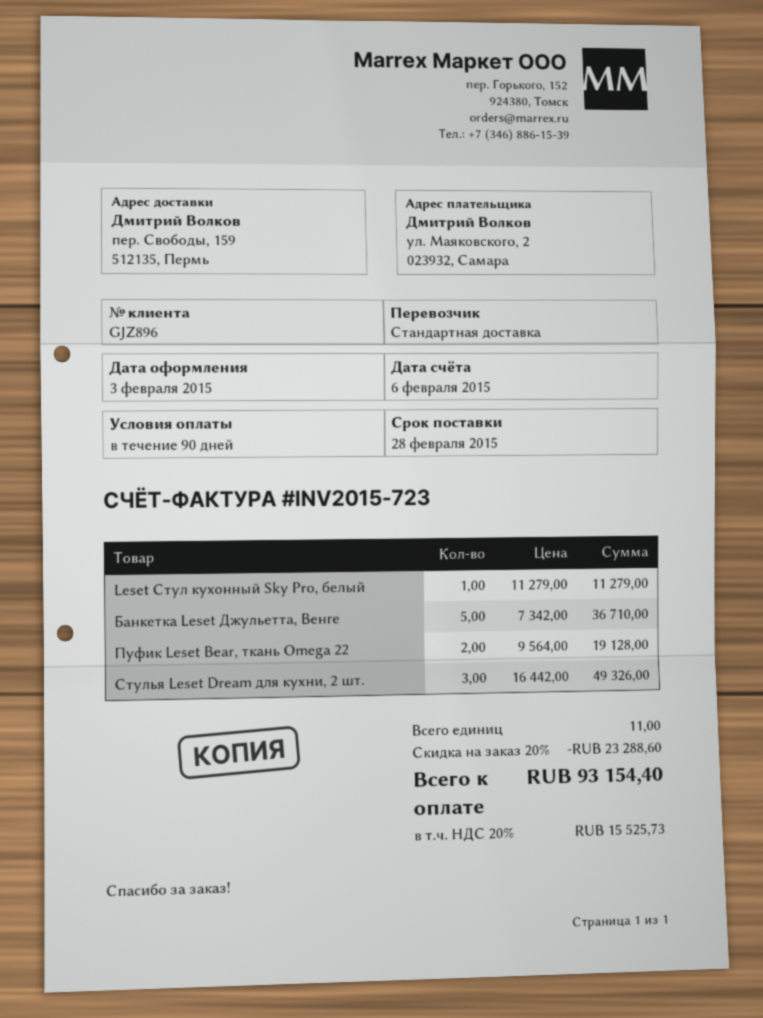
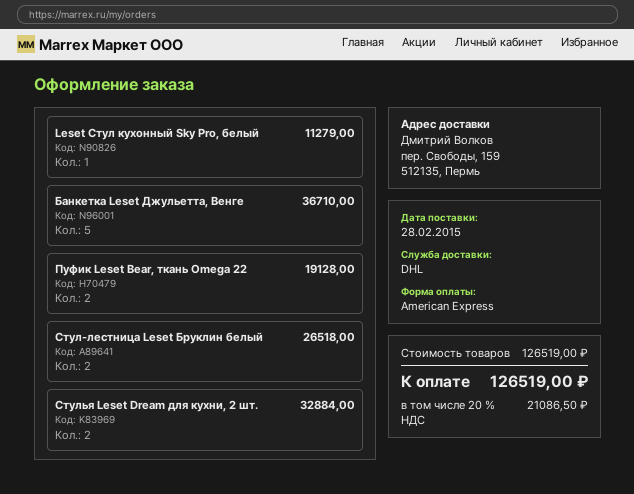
shipping method: standard -> DHL
Стулья Leset Dream для кухни, 2 шт.: 3 for 49326.00 -> 2 for 32884.00
Стул-лестница Leset Бруклин белый: none -> 2 for 26518.00
discount: 20% = 23288.60 -> none
tax: 20% = 15525.73 -> 20% = 21086.50
total: 93154.40 -> 126519.00

